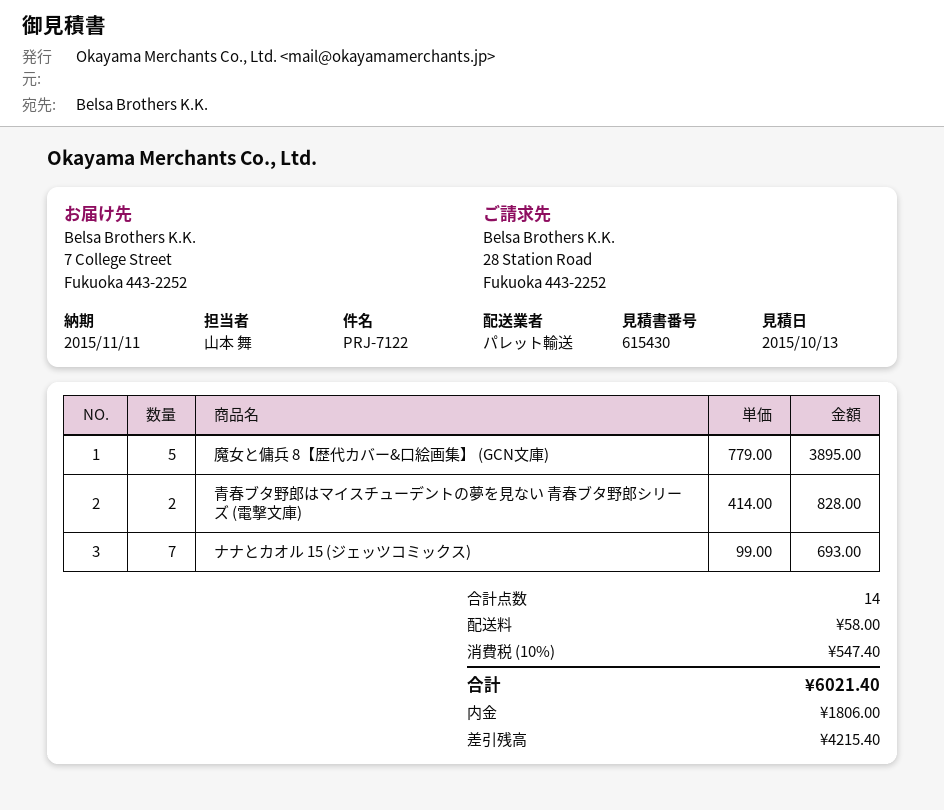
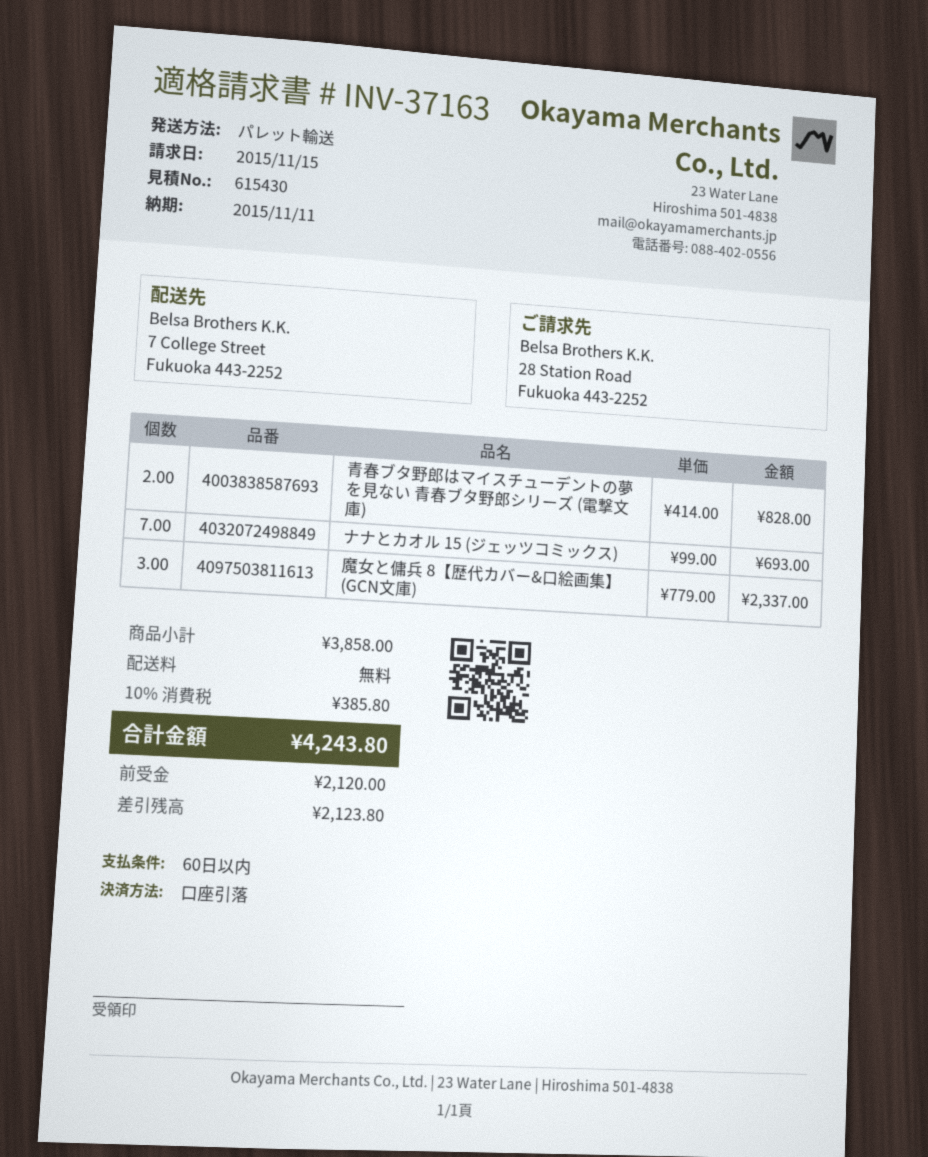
魔女と傭兵 8【歴代カバー&口絵画集】 (GCN文庫): 5 x 779.00 = 3895.00 -> 3 x 779.00 = 2337.00
shipping: 58.00 -> 0.00
tax: 10% = 547.40 -> 10% = 385.80
total: 6021.40 -> 4243.80
deposit: 1806.00 -> 2120.00
balance: 4215.40 -> 2123.80

